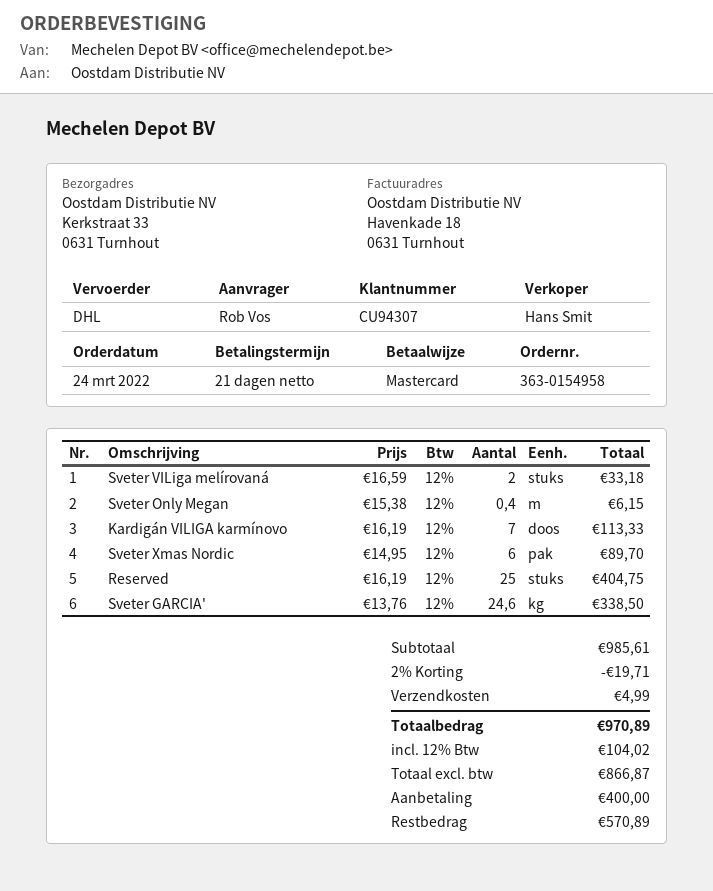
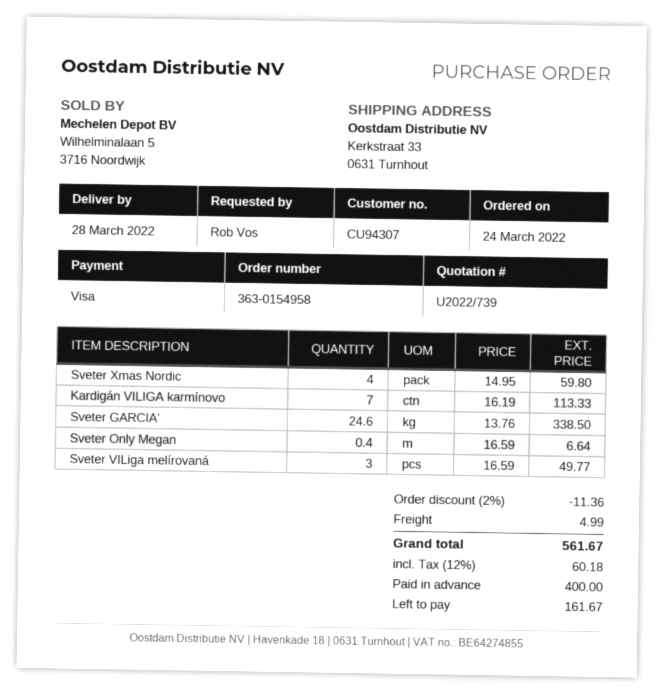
payment method: Mastercard -> Visa
Sveter VILiga melírovaná: 2 x 16.59 = 33.18 -> 3 x 16.59 = 49.77
Sveter Only Megan: 0.4 x 15.38 = 6.15 -> 0.4 x 16.59 = 6.64
Sveter Xmas Nordic: 6 x 14.95 = 89.70 -> 4 x 14.95 = 59.80
Reserved: 25 x 16.19 = 404.75 -> none
discount: 2% = 19.71 -> 2% = 11.36
tax: 12% = 104.02 -> 12% = 60.18
total: 970.89 -> 561.67
balance: 570.89 -> 161.67

